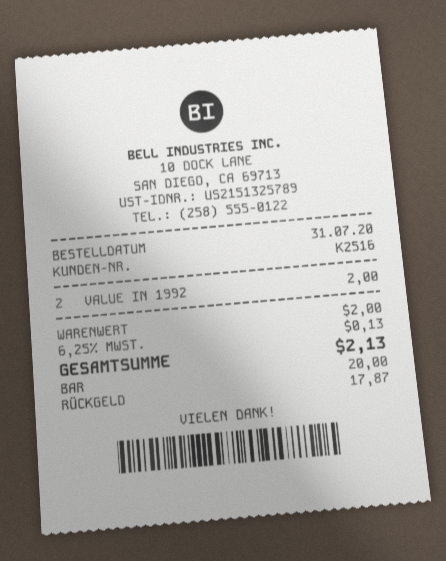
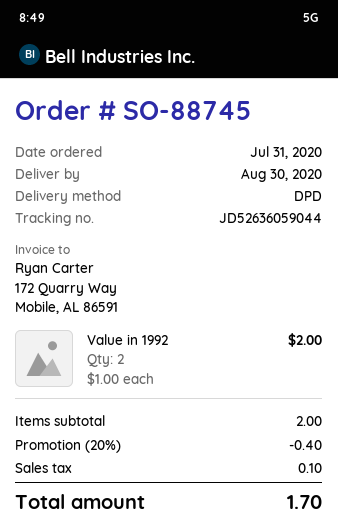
discount: none -> 20% = 0.40
tax: 0.13 -> 0.10
total: 2.13 -> 1.70

